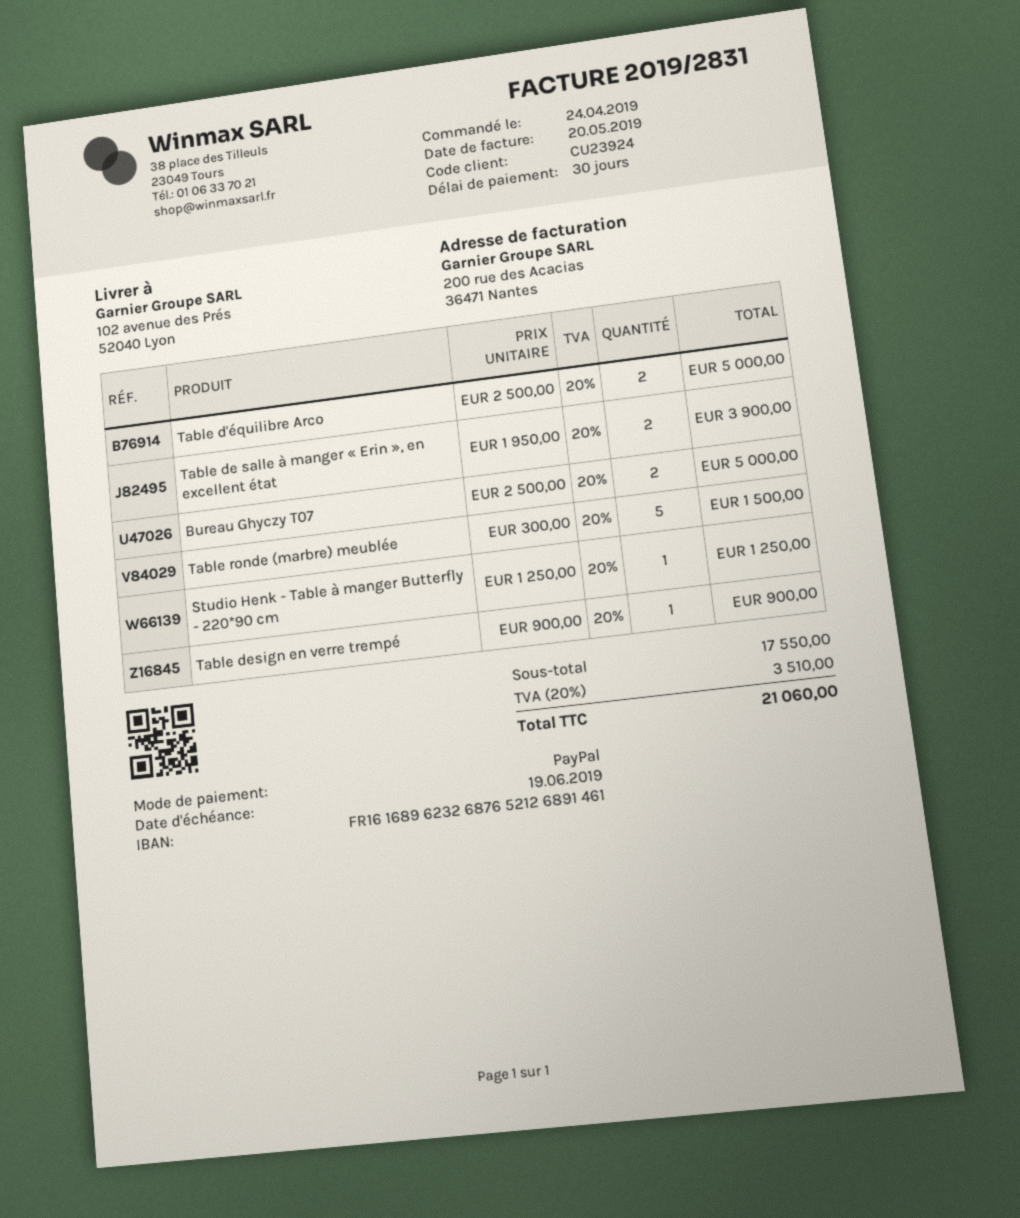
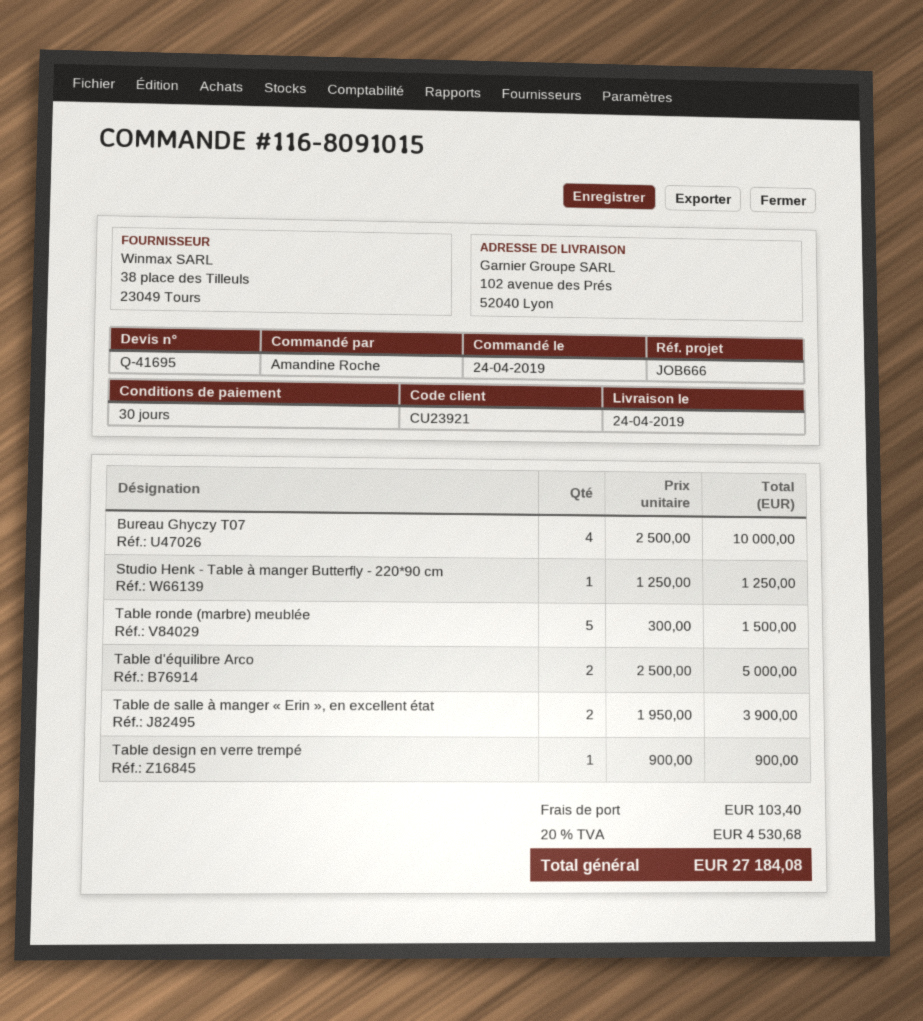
customer number: CU23924 -> CU23921
Bureau Ghyczy T07: 2 x 2500.00 = 5000.00 -> 4 x 2500.00 = 10000.00
shipping: none -> 103.40
tax: 20% = 3510.00 -> 20% = 4530.68
total: 21060.00 -> 27184.08

